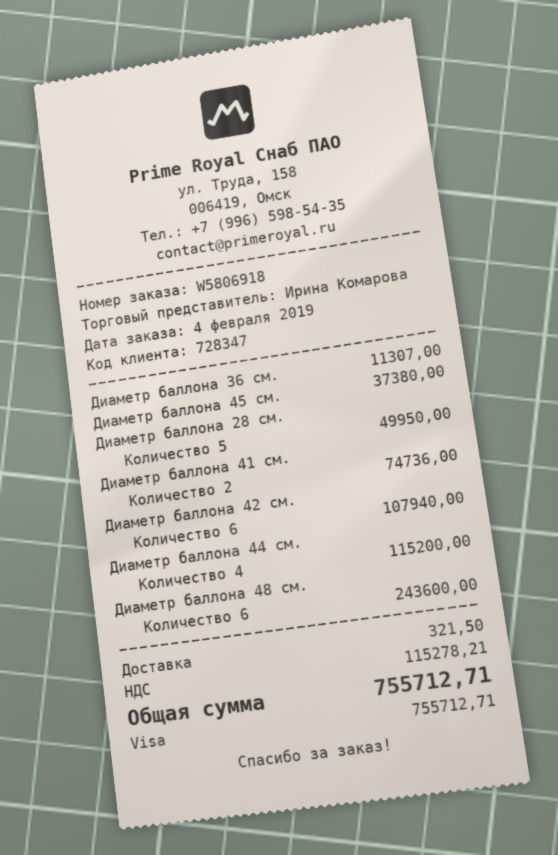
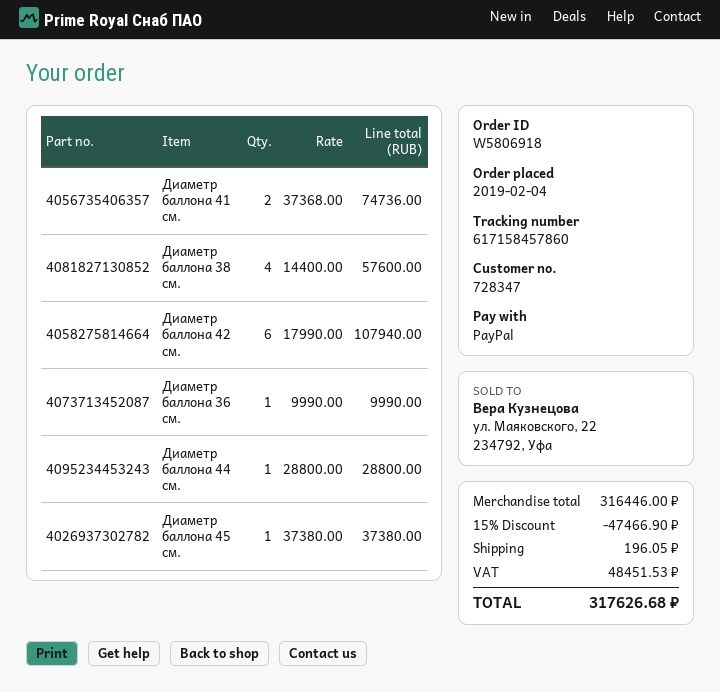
payment method: Visa -> PayPal
Диаметр баллона 36 см.: 1 for 11307.00 -> 1 for 9990.00
Диаметр баллона 28 см.: 5 for 49950.00 -> none
Диаметр баллона 44 см.: 4 for 115200.00 -> 1 for 28800.00
Диаметр баллона 48 см.: 6 for 243600.00 -> none
Диаметр баллона 38 см.: none -> 4 for 57600.00
discount: none -> 15% = 47466.90
shipping: 321.50 -> 196.05
tax: 115278.21 -> 48451.53
total: 755712.71 -> 317626.68

